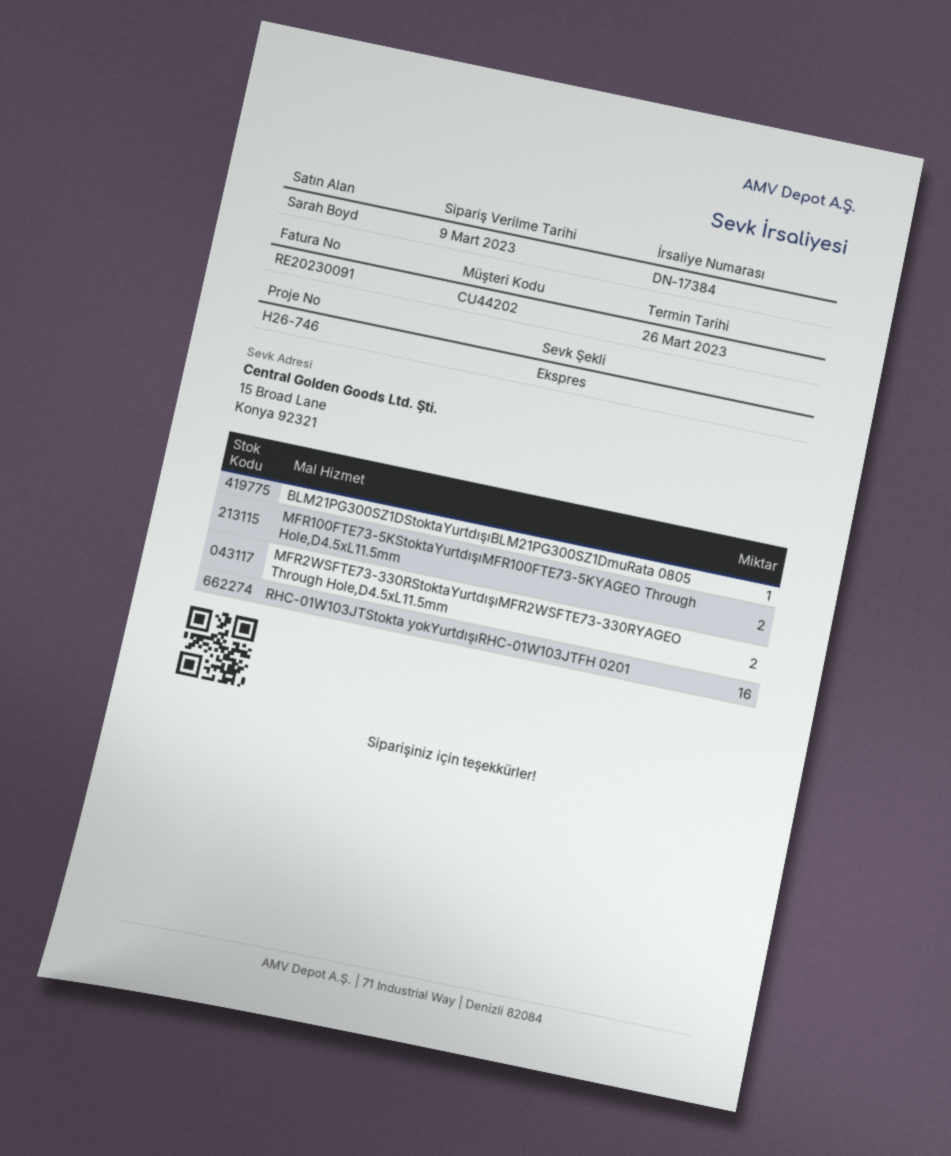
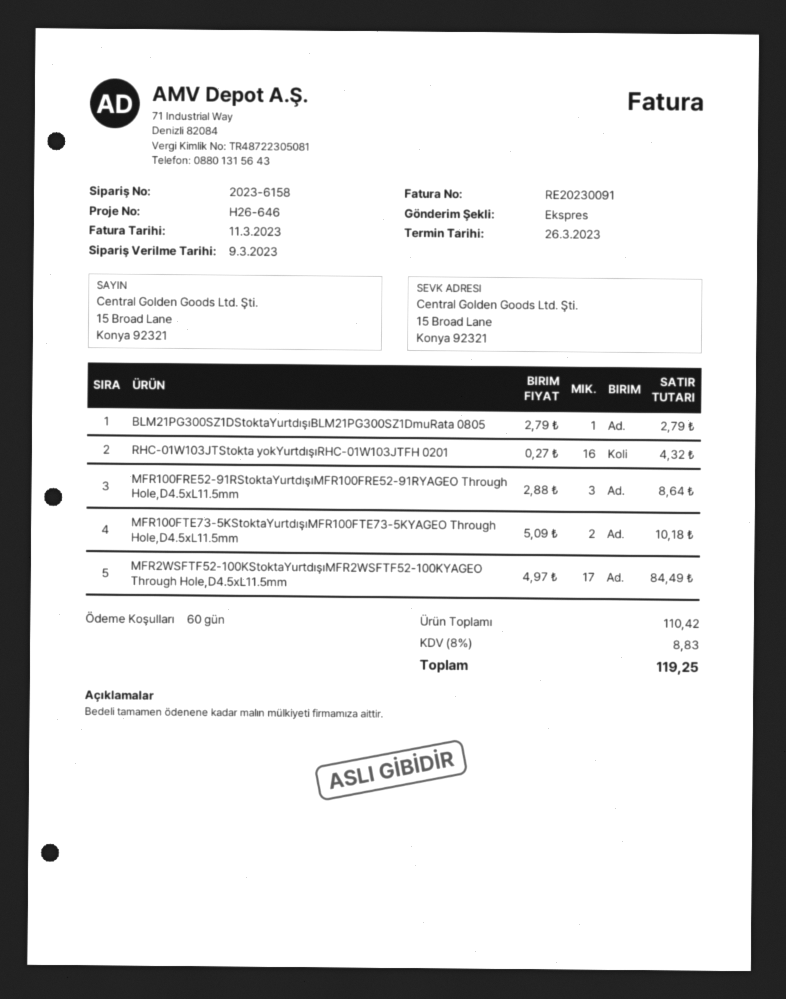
reference: H26-746 -> H26-646
MFR2WSFTE73-330RStoktaYurtdışıMFR2WSFTE73-330RYAGEO Through Hole,D4.5xL11.5mm: 2 -> none
MFR100FRE52-91RStoktaYurtdışıMFR100FRE52-91RYAGEO Through Hole,D4.5xL11.5mm: none -> 3
MFR2WSFTF52-100KStoktaYurtdışıMFR2WSFTF52-100KYAGEO Through Hole,D4.5xL11.5mm: none -> 17

